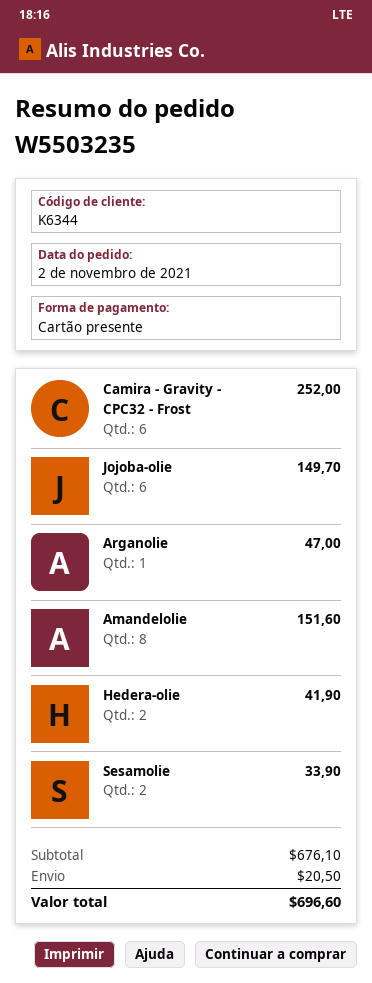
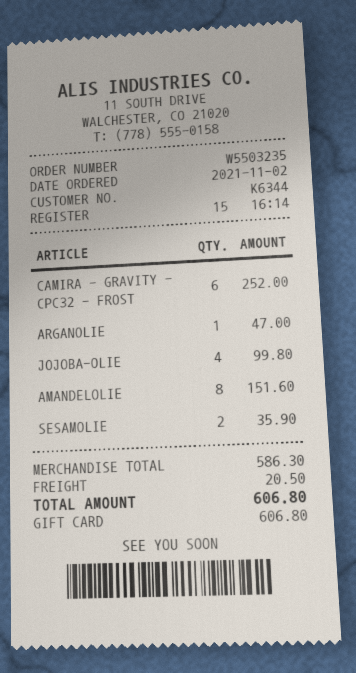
Jojoba-olie: 6 for 149.70 -> 4 for 99.80
Hedera-olie: 2 for 41.90 -> none
Sesamolie: 2 for 33.90 -> 2 for 35.90
subtotal: 676.10 -> 586.30
total: 696.60 -> 606.80

